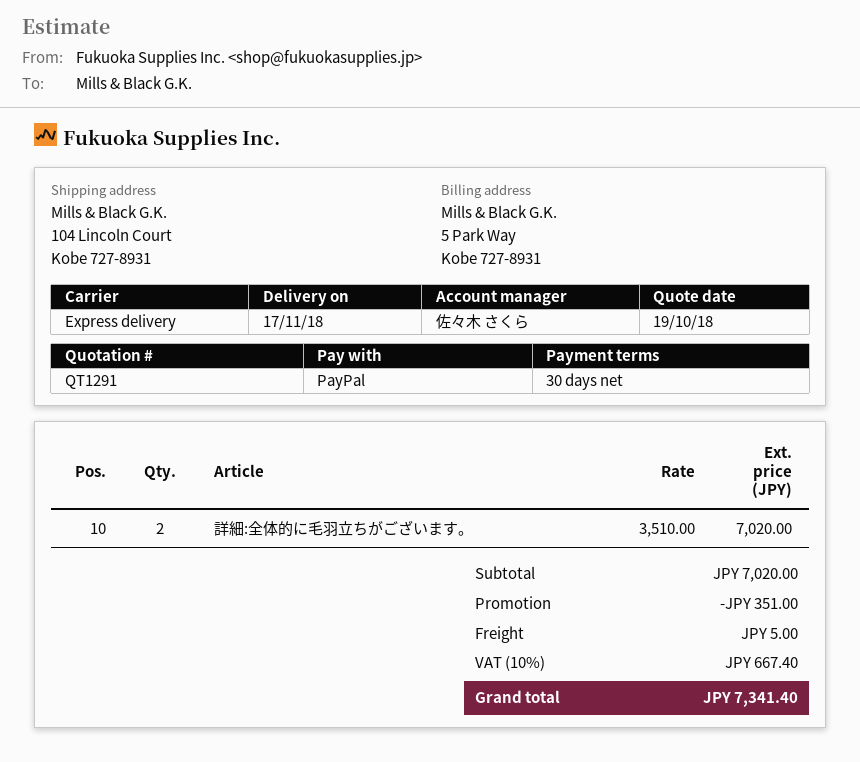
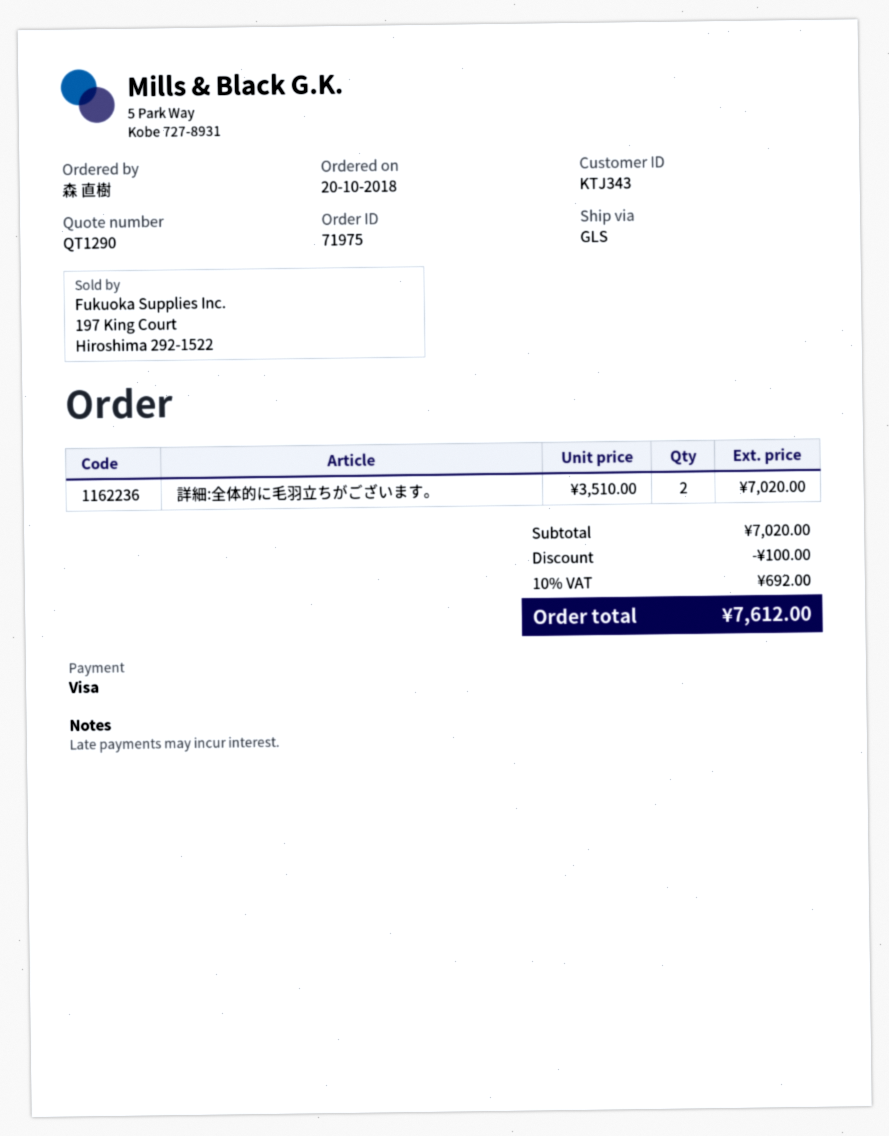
quote number: QT1291 -> QT1290
payment method: PayPal -> Visa
shipping method: express -> GLS
discount: 351.00 -> 100.00
shipping: 5.00 -> none
tax: 10% = 667.40 -> 10% = 692.00
total: 7341.40 -> 7612.00

